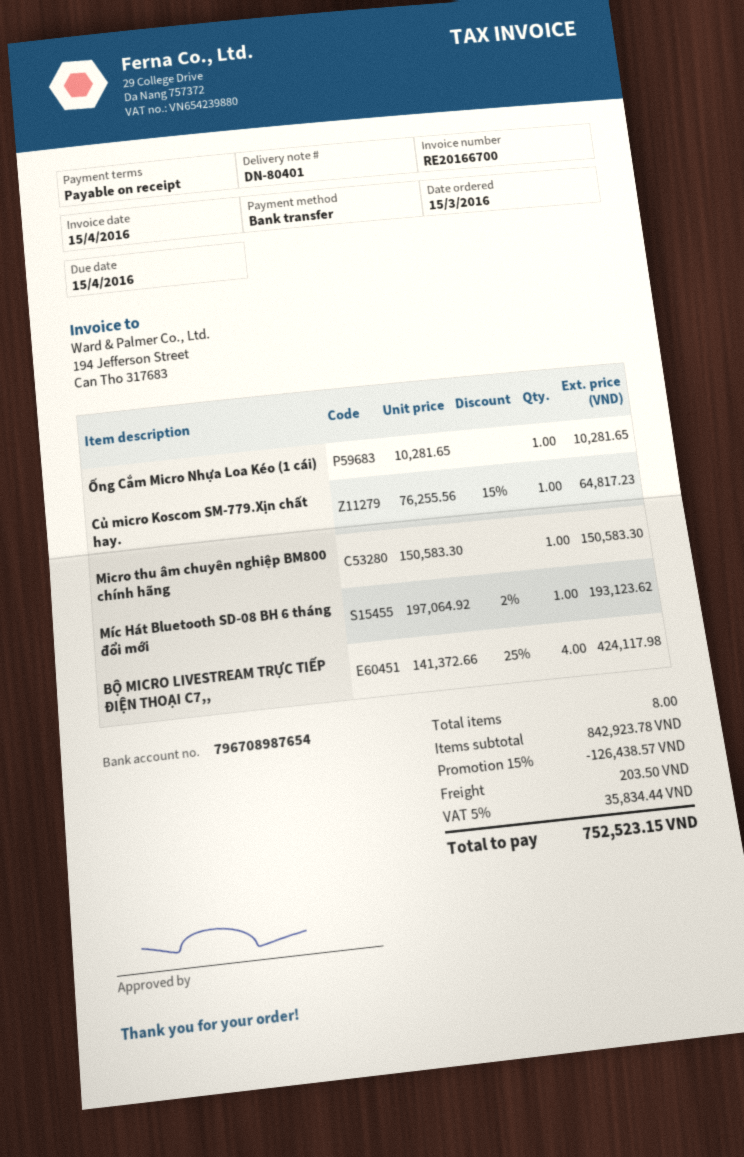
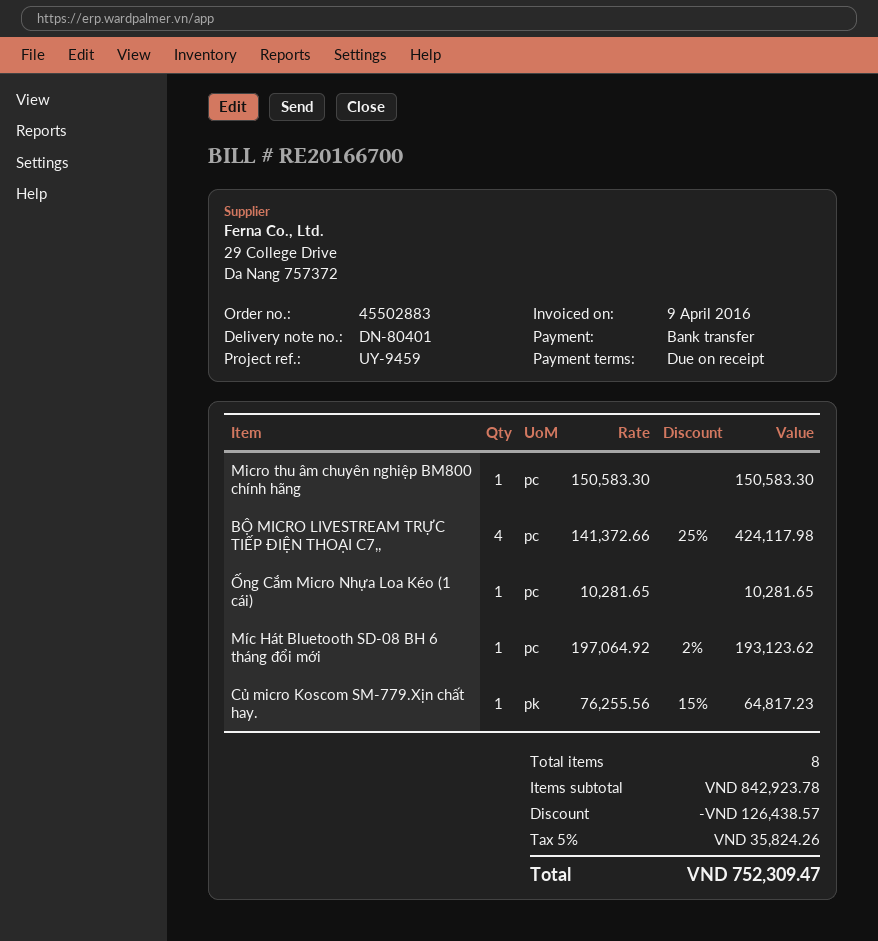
invoice date: 2016-04-15 -> 2016-04-09
shipping: 203.50 -> none
tax: 5% = 35834.44 -> 5% = 35824.26
total: 752523.15 -> 752309.47

